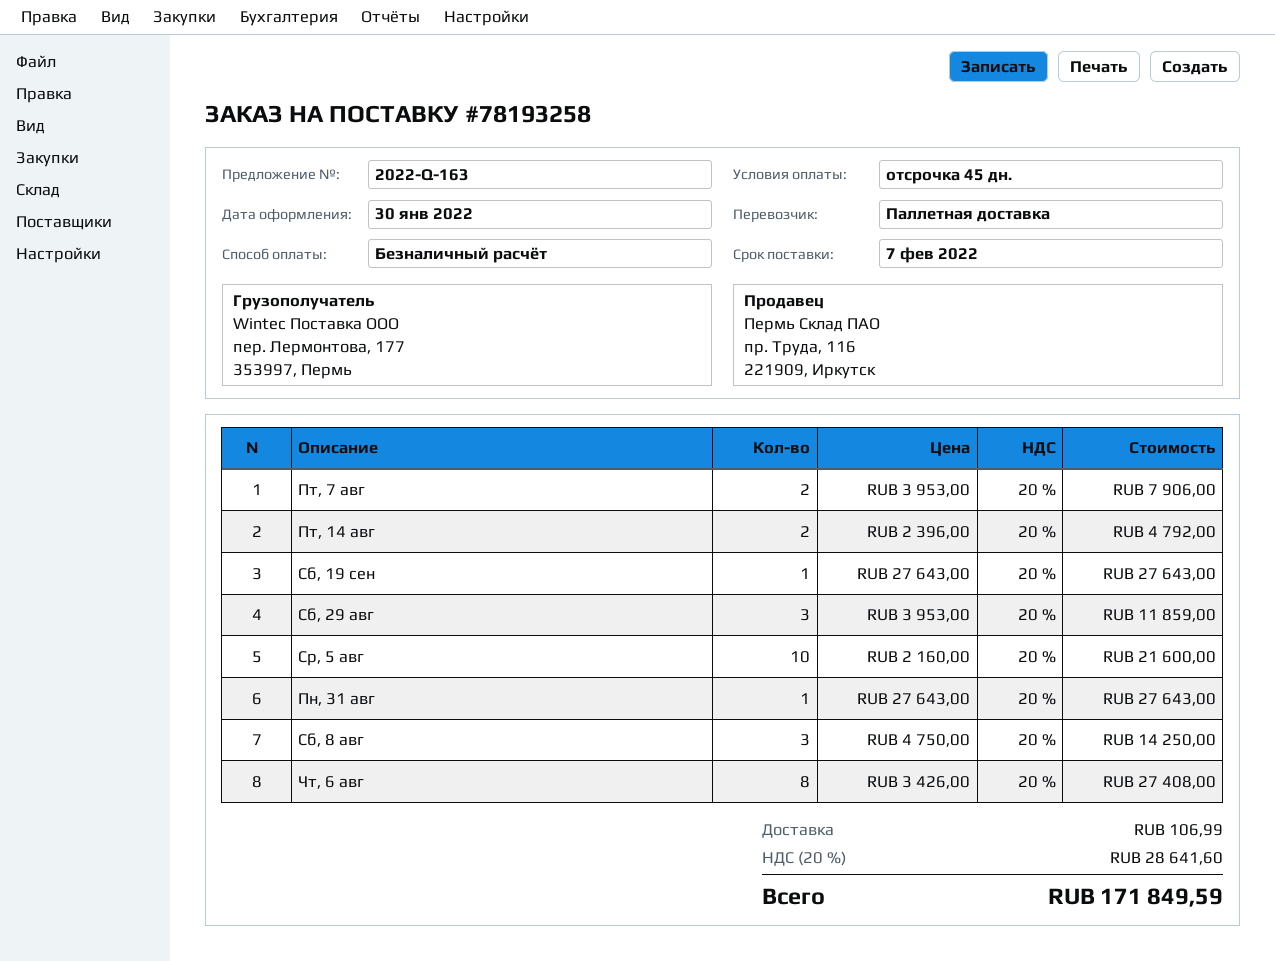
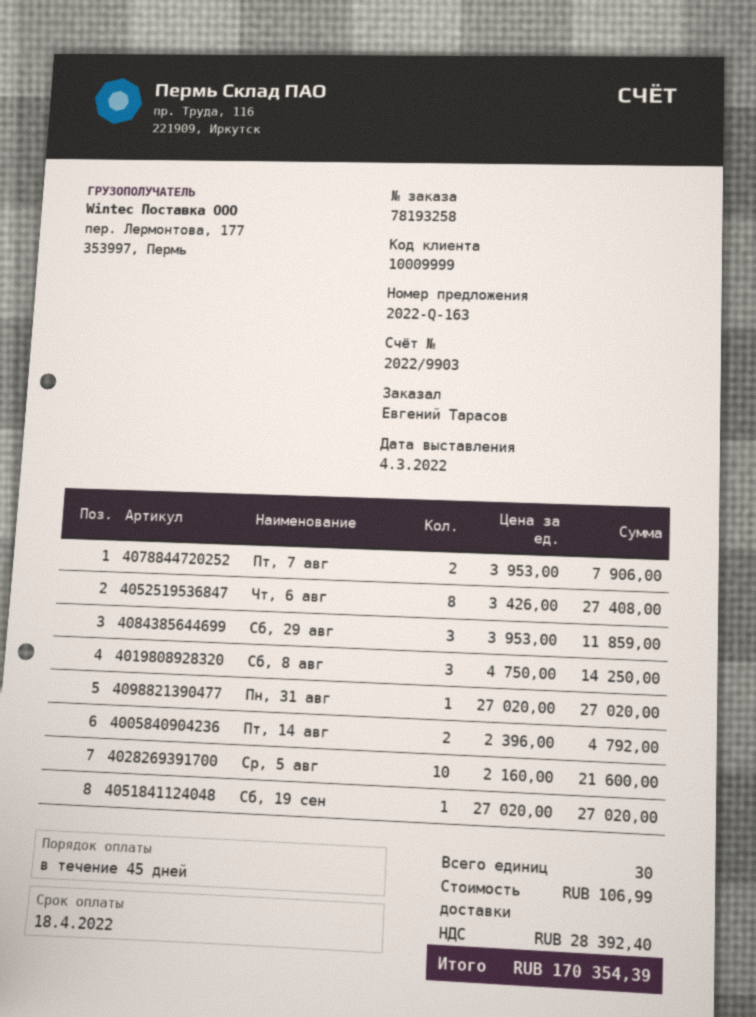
Сб, 19 сен: 1 x 27643.00 = 27643.00 -> 1 x 27020.00 = 27020.00
Пн, 31 авг: 1 x 27643.00 = 27643.00 -> 1 x 27020.00 = 27020.00
tax: 28641.60 -> 28392.40
total: 171849.59 -> 170354.39

